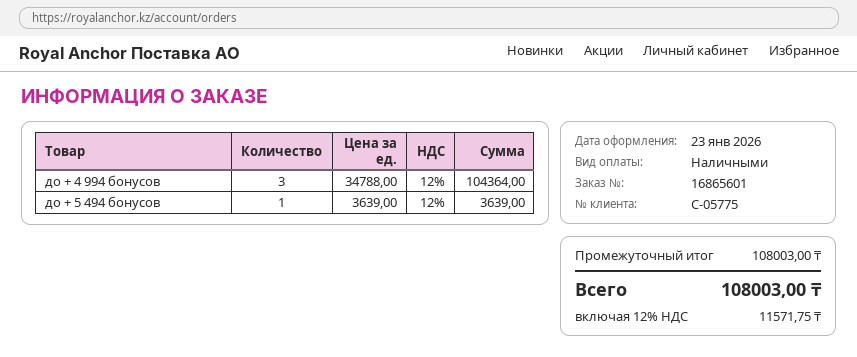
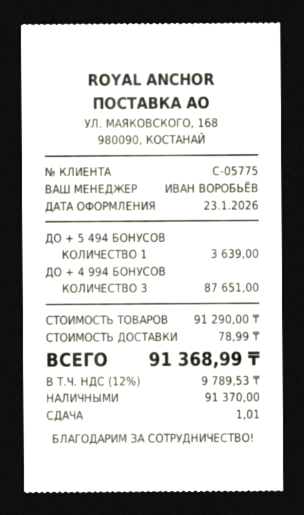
до + 4 994 бонусов: 3 for 104364.00 -> 3 for 87651.00
subtotal: 108003.00 -> 91290.00
shipping: none -> 78.99
tax: 12% = 11571.75 -> 12% = 9789.53
total: 108003.00 -> 91368.99

